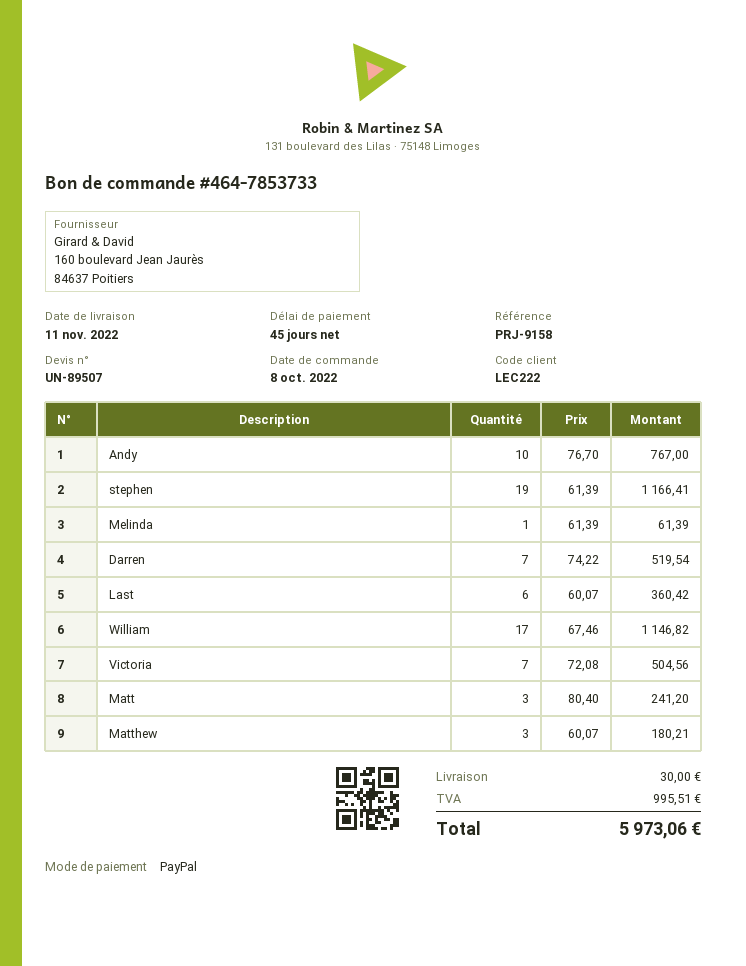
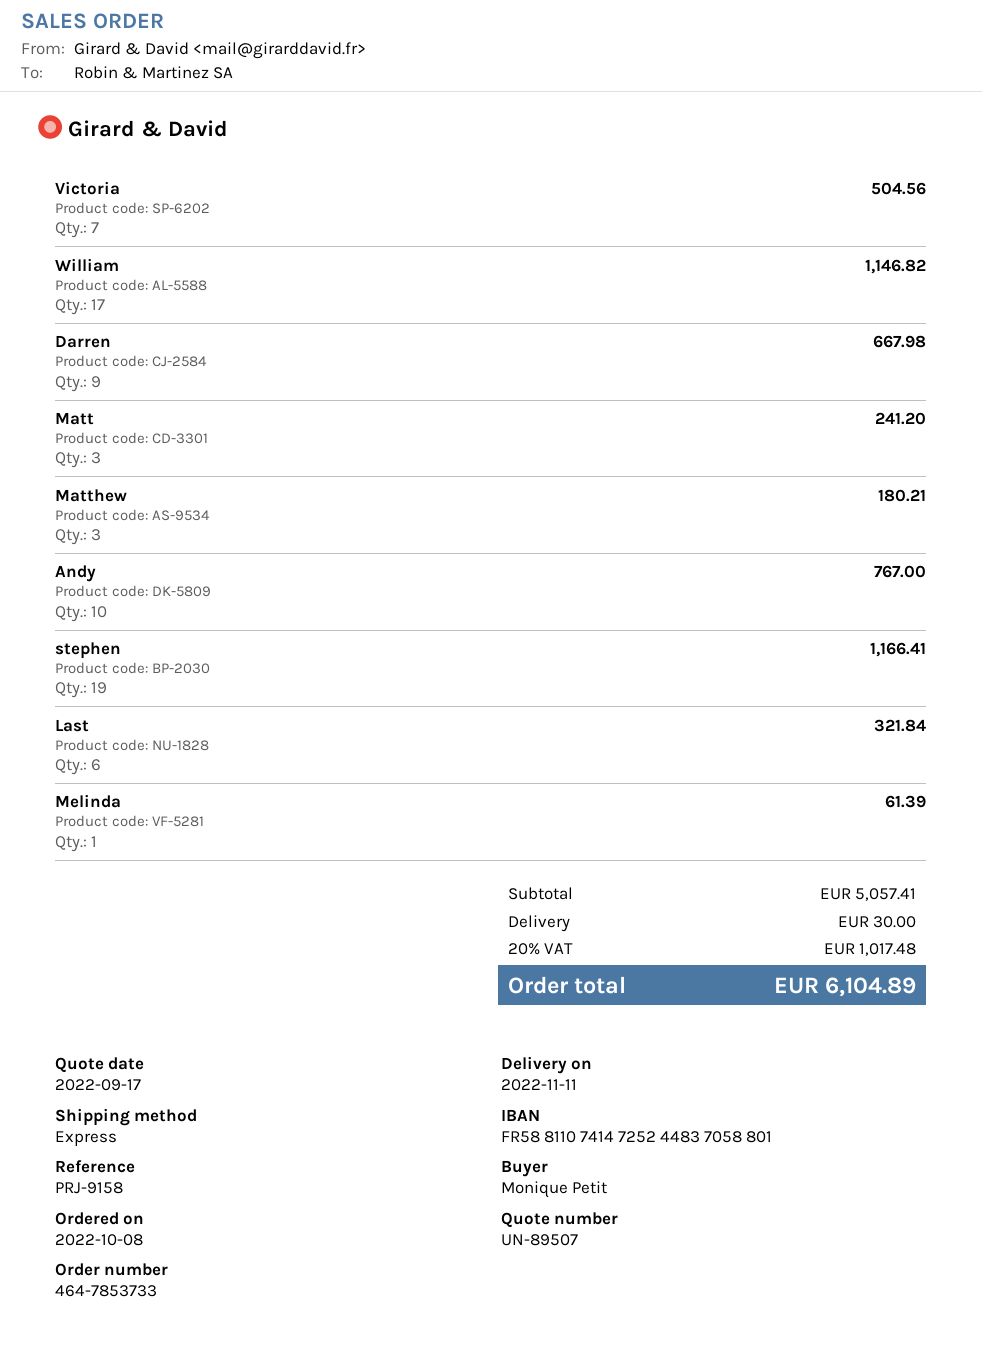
Darren: 7 for 519.54 -> 9 for 667.98
Last: 6 for 360.42 -> 6 for 321.84
tax: 995.51 -> 1017.48
total: 5973.06 -> 6104.89

